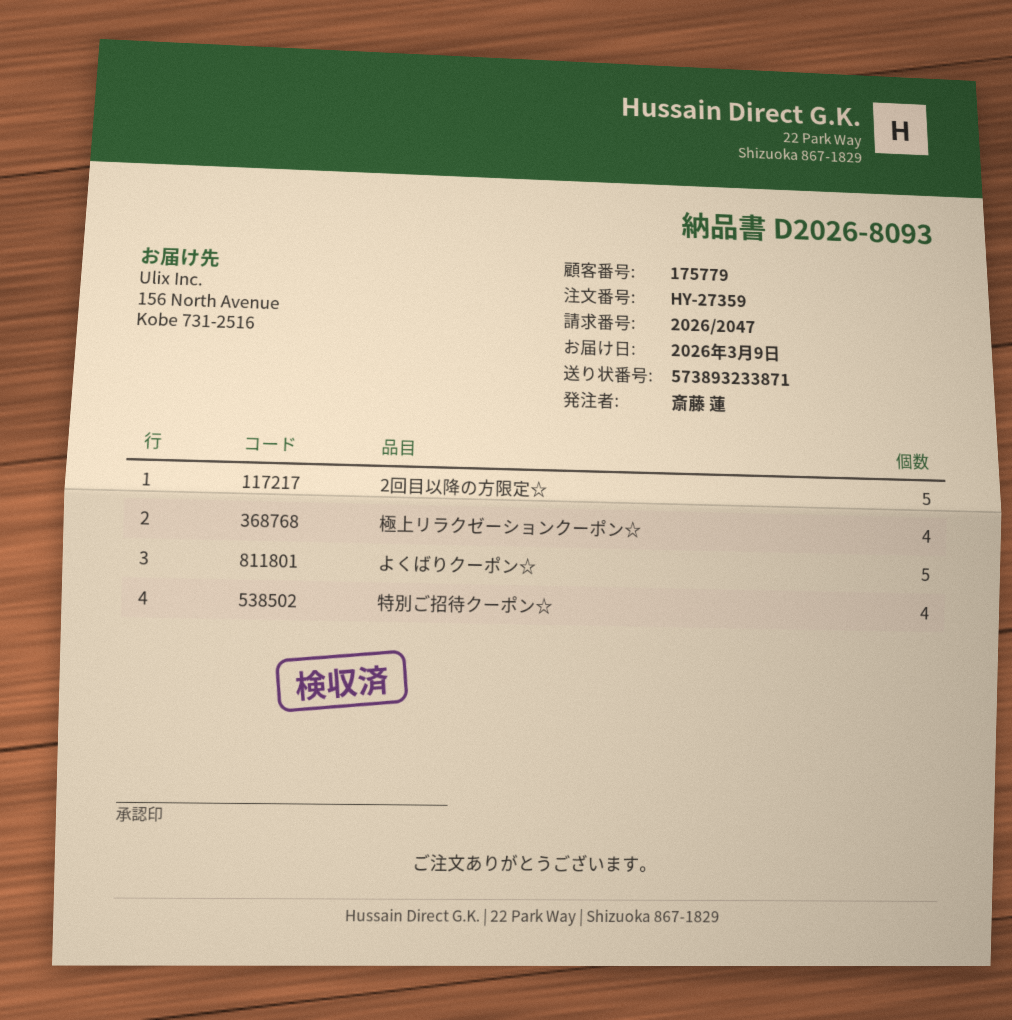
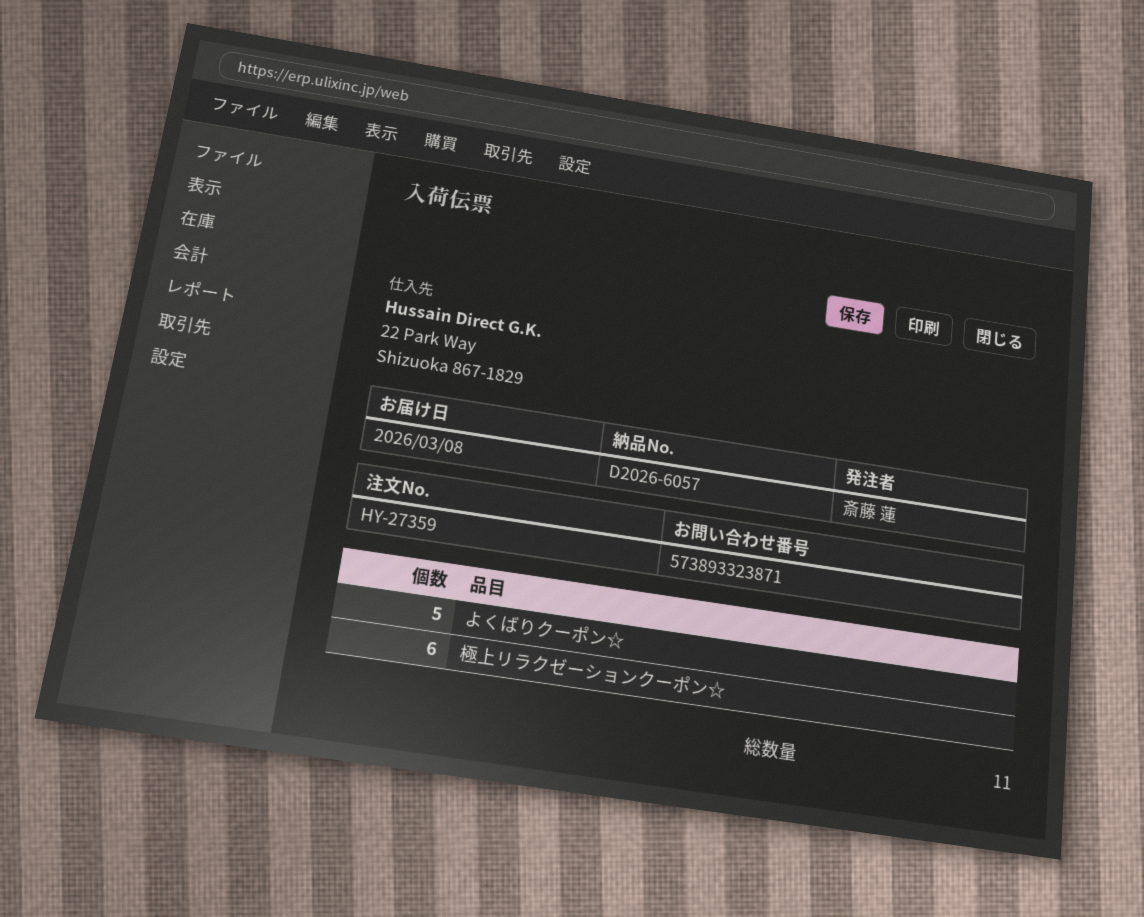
delivery note number: D2026-8093 -> D2026-6057
delivery date: 2026-03-09 -> 2026-03-08
tracking number: 573893233871 -> 573893323871
2回目以降の方限定☆: 5 -> none
極上リラクゼーションクーポン☆: 4 -> 6
特別ご招待クーポン☆: 4 -> none

